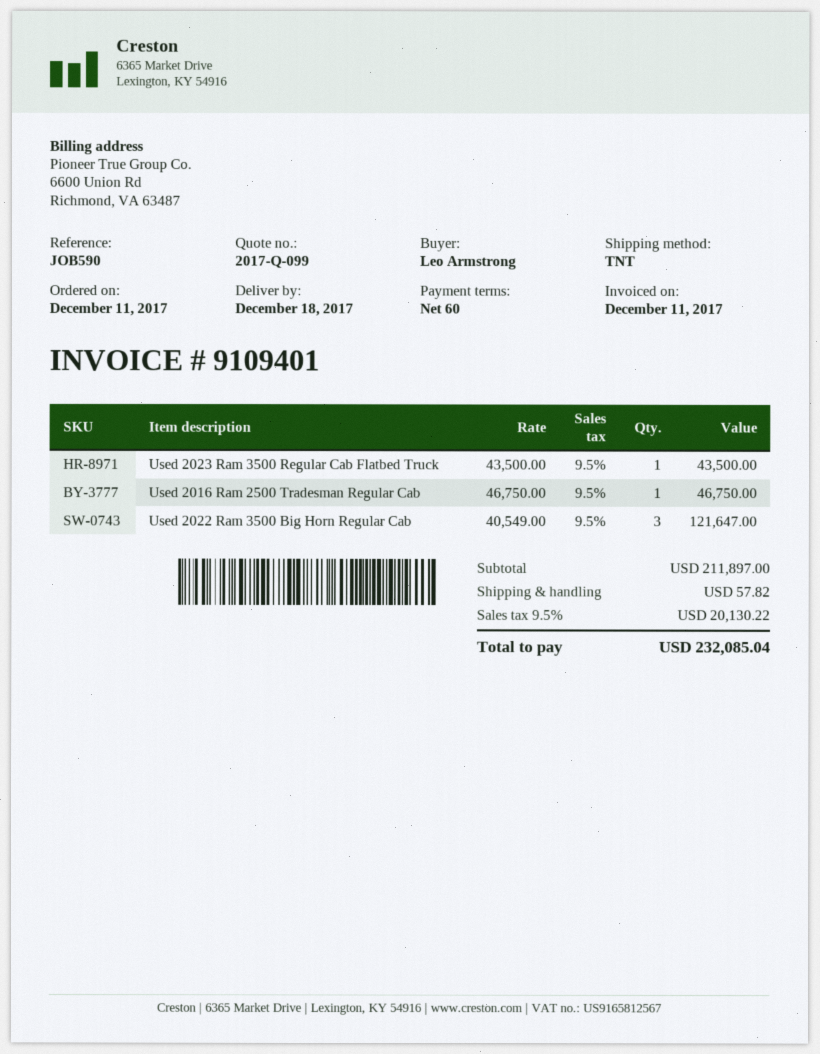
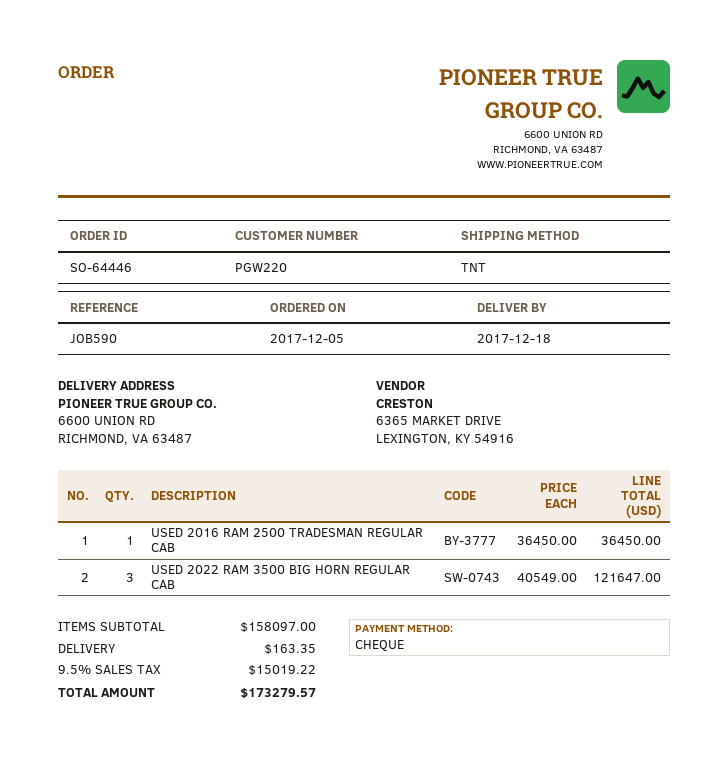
order date: 2017-12-11 -> 2017-12-05
Used 2023 Ram 3500 Regular Cab Flatbed Truck: 1 x 43500.00 = 43500.00 -> none
Used 2016 Ram 2500 Tradesman Regular Cab: 1 x 46750.00 = 46750.00 -> 1 x 36450.00 = 36450.00
subtotal: 211897.00 -> 158097.00
shipping: 57.82 -> 163.35
tax: 9.5% = 20130.22 -> 9.5% = 15019.22
total: 232085.04 -> 173279.57

